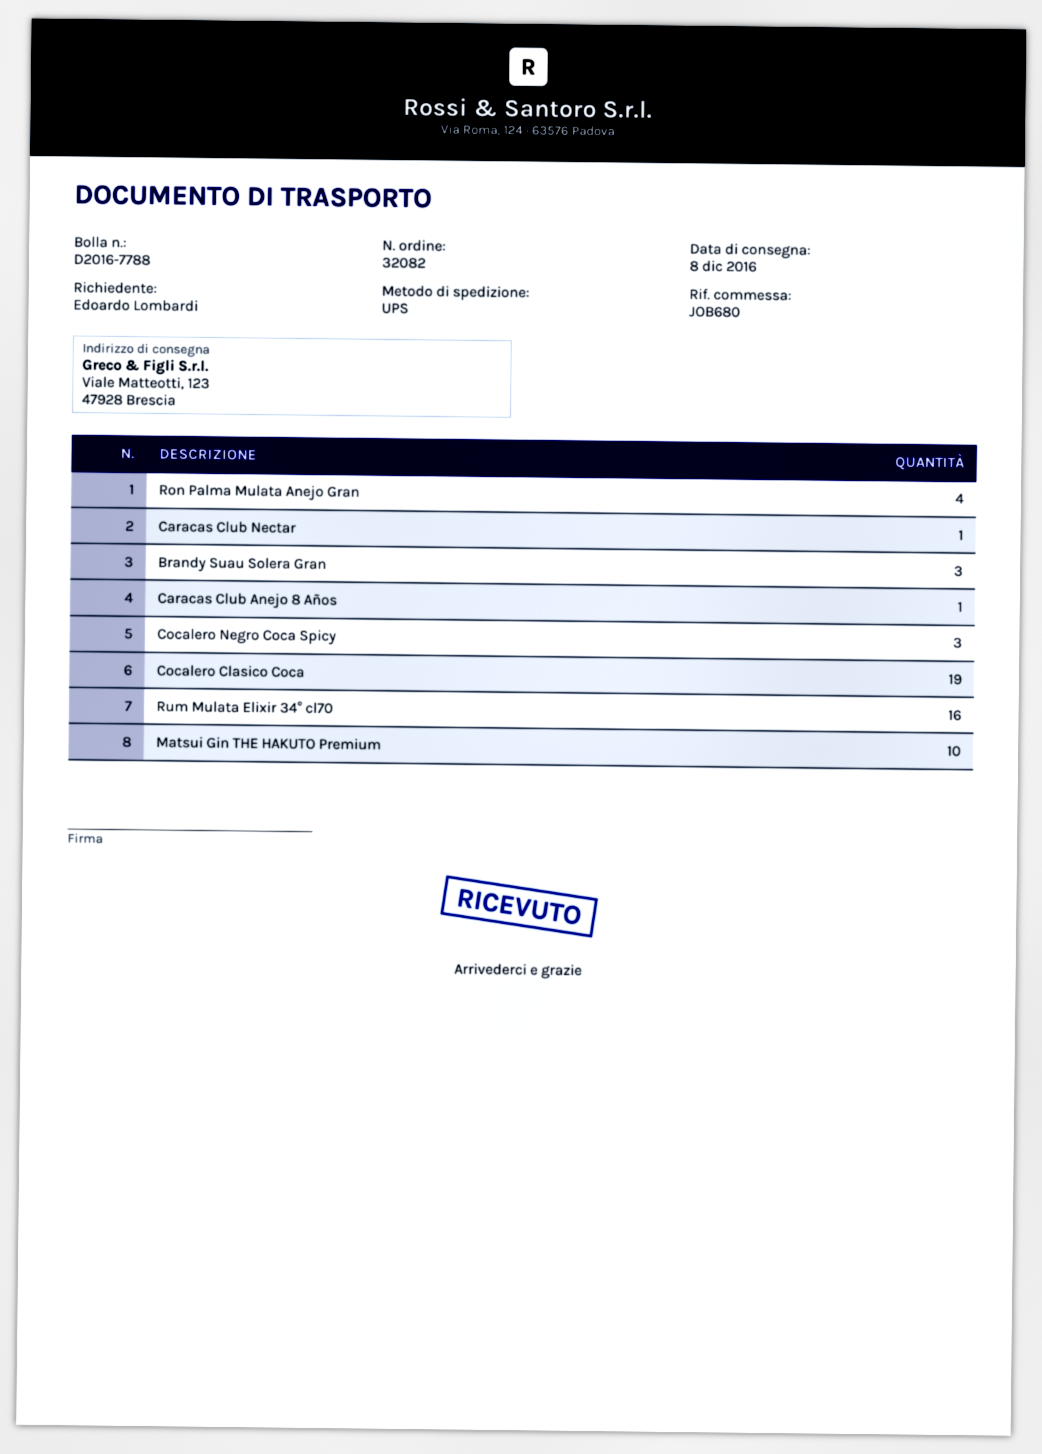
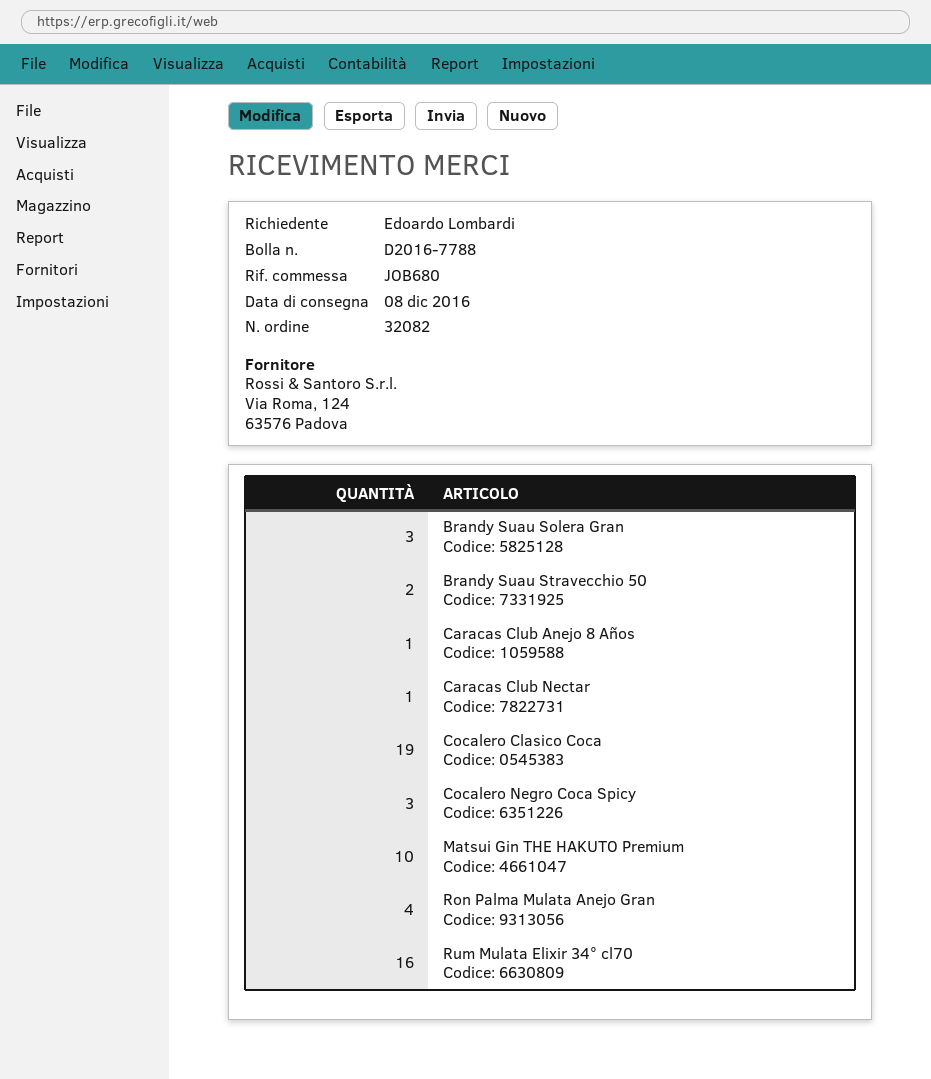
Brandy Suau Stravecchio 50: none -> 2

